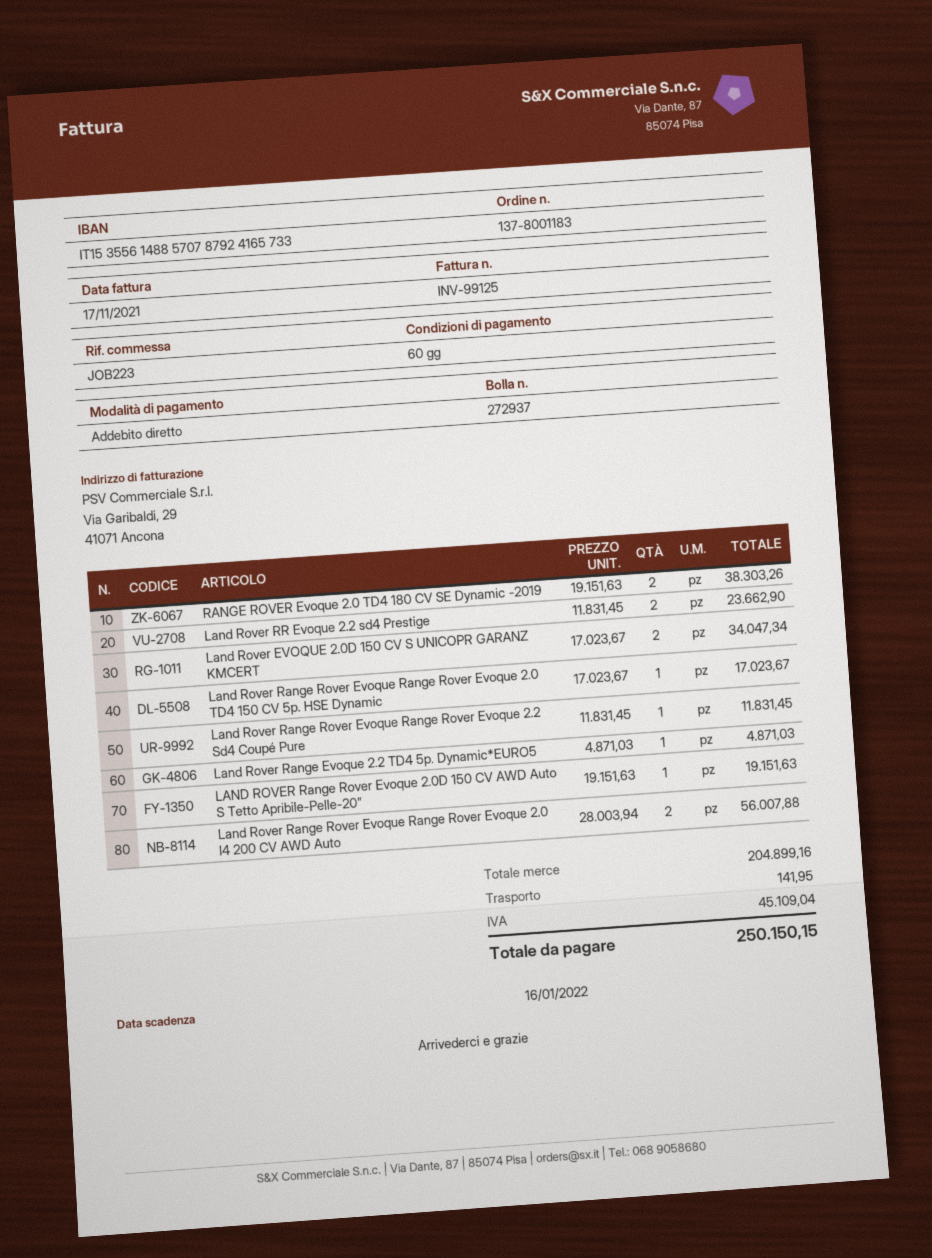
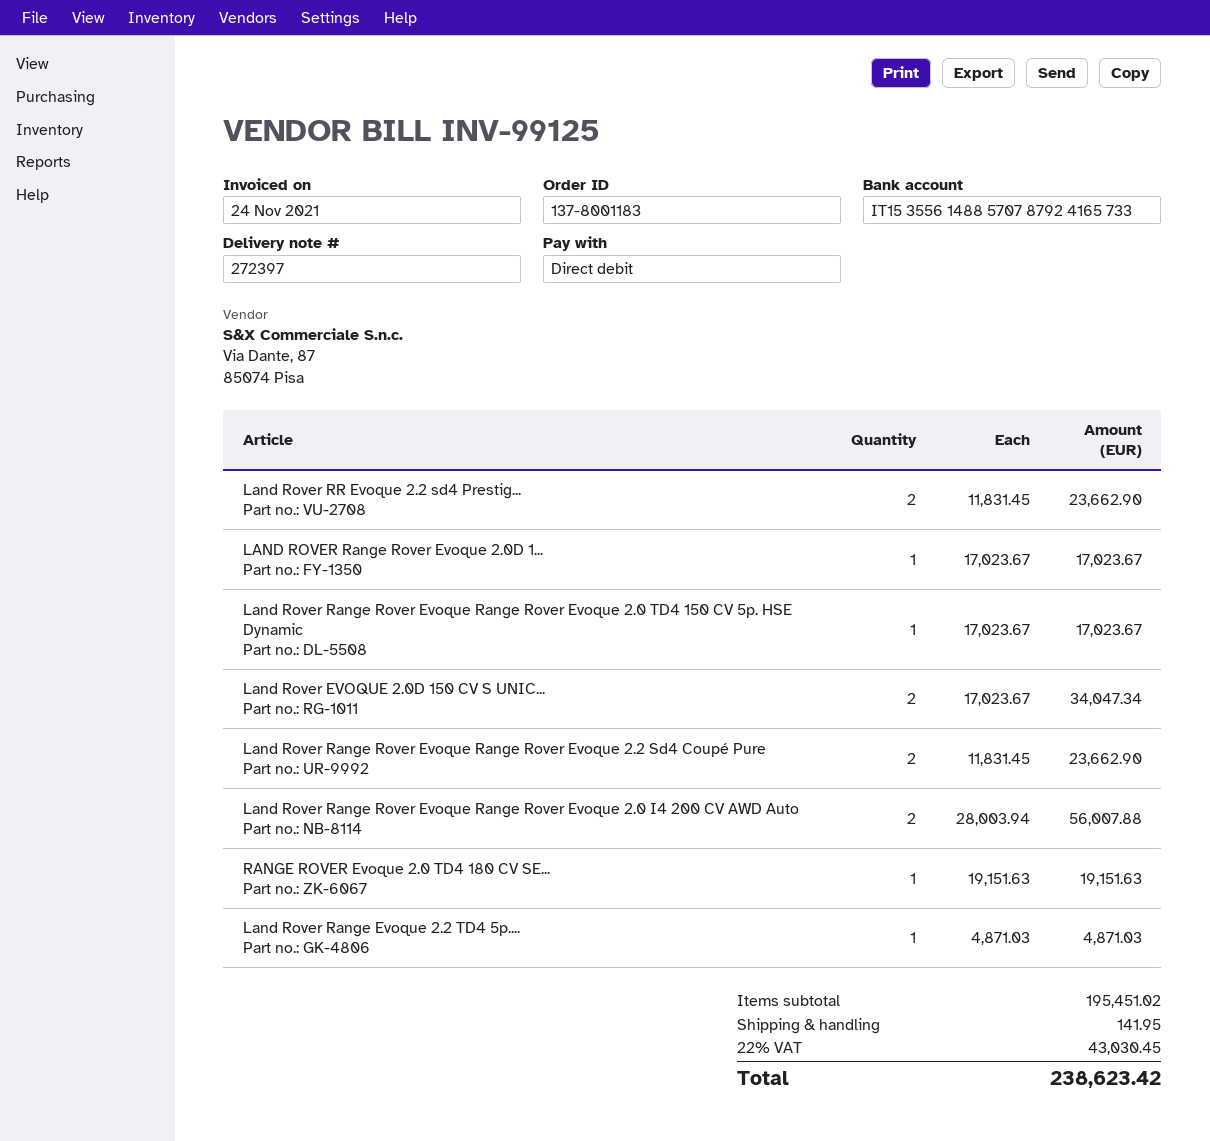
delivery note number: 272937 -> 272397
invoice date: 2021-11-17 -> 2021-11-24
RANGE ROVER Evoque 2.0 TD4 180 CV SE Dynamic -2019: 2 x 19151.63 = 38303.26 -> 1 x 19151.63 = 19151.63
Land Rover Range Rover Evoque Range Rover Evoque 2.2 Sd4 Coupé Pure: 1 x 11831.45 = 11831.45 -> 2 x 11831.45 = 23662.90
LAND ROVER Range Rover Evoque 2.0D 150 CV AWD Auto S Tetto Apribile-Pelle-20": 1 x 19151.63 = 19151.63 -> 1 x 17023.67 = 17023.67
subtotal: 204899.16 -> 195451.02
tax: 45109.04 -> 43030.45
total: 250150.15 -> 238623.42

